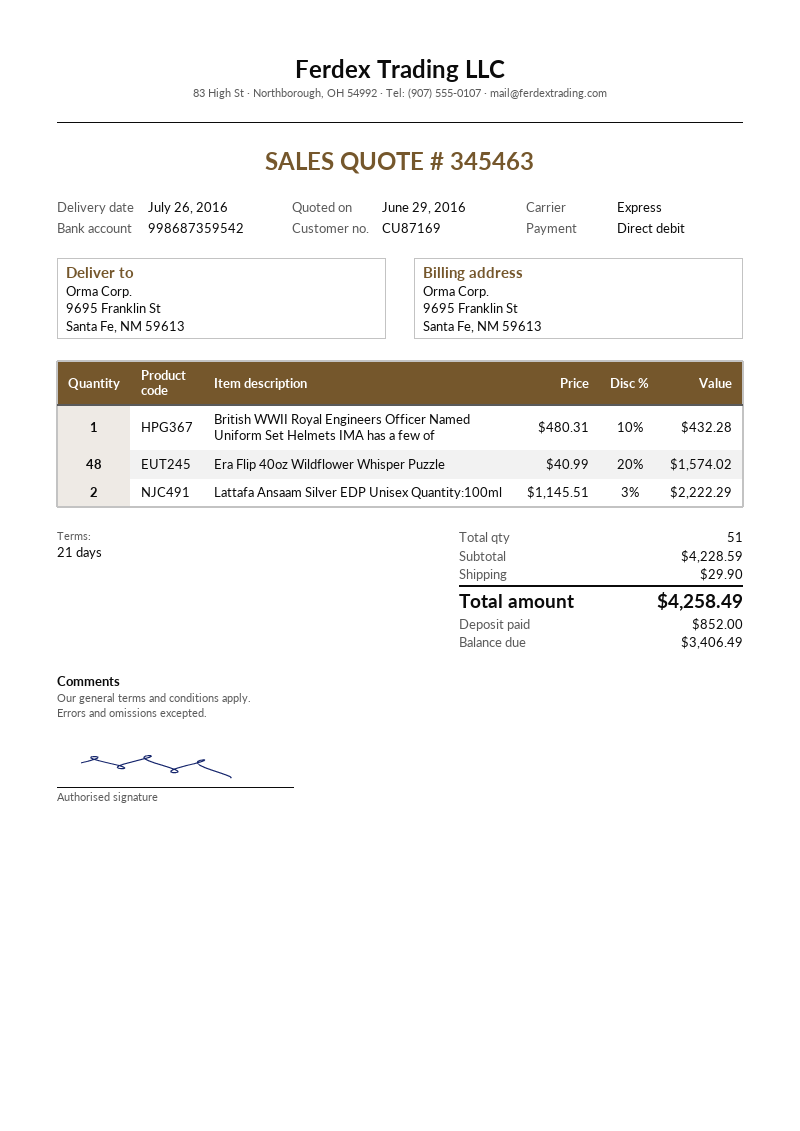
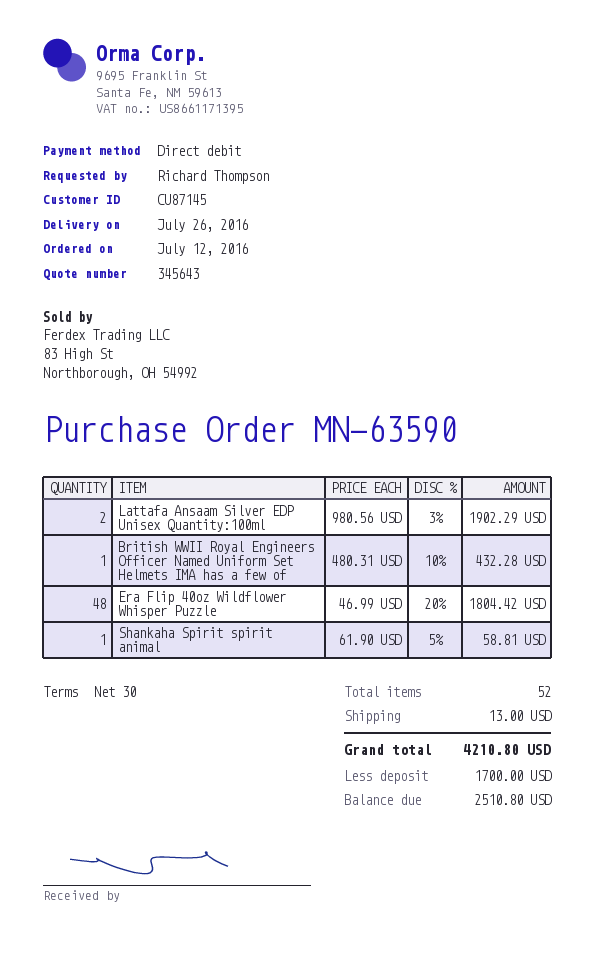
quote number: 345463 -> 345643
payment terms: 21 days -> 30 days
customer number: CU87169 -> CU87145
Era Flip 40oz Wildflower Whisper Puzzle: 48 x 40.99 - 20% = 1574.02 -> 48 x 46.99 - 20% = 1804.42
Lattafa Ansaam Silver EDP Unisex Quantity:100ml: 2 x 1145.51 - 3% = 2222.29 -> 2 x 980.56 - 3% = 1902.29
Shankaha Spirit spirit animal: none -> 1 x 61.90 - 5% = 58.81
total quantity: 51 -> 52
shipping: 29.90 -> 13.00
total: 4258.49 -> 4210.80
deposit: 852.00 -> 1700.00
balance: 3406.49 -> 2510.80

